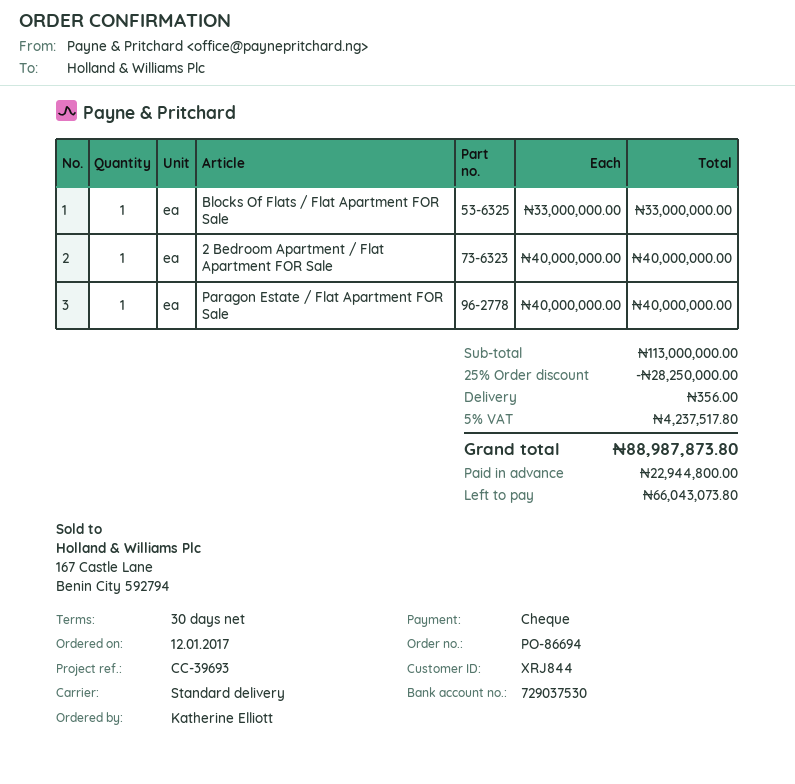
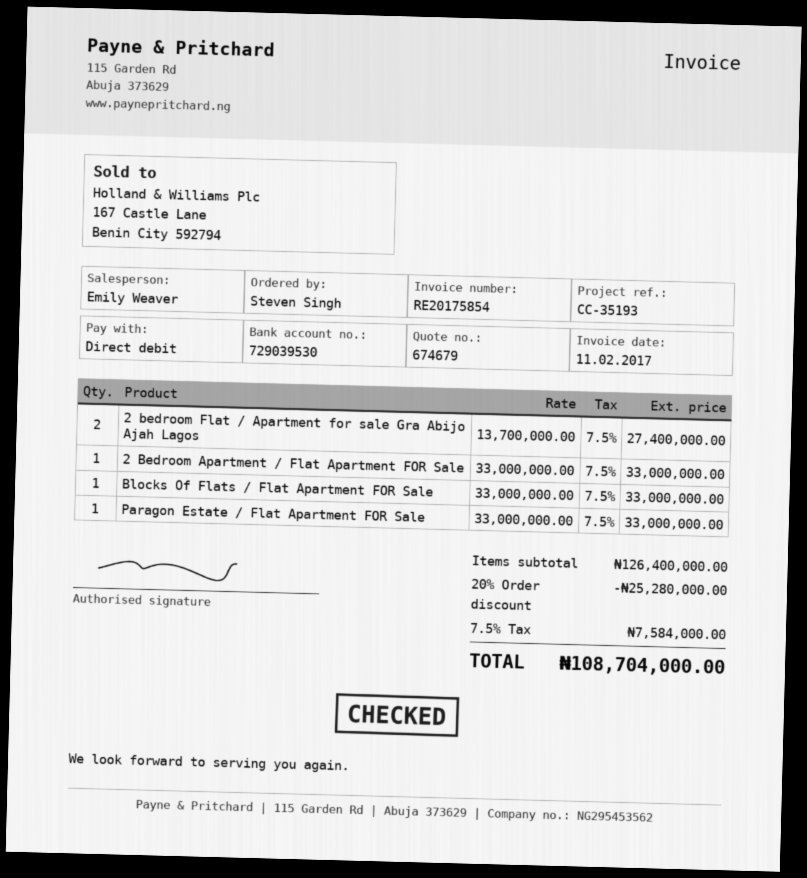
reference: CC-39693 -> CC-35193
ordered by: Katherine Elliott -> Steven Singh
payment method: cheque -> direct debit
bank account: 729037530 -> 729039530
2 Bedroom Apartment / Flat Apartment FOR Sale: 1 x 40000000.00 = 40000000.00 -> 1 x 33000000.00 = 33000000.00
Paragon Estate / Flat Apartment FOR Sale: 1 x 40000000.00 = 40000000.00 -> 1 x 33000000.00 = 33000000.00
2 bedroom Flat / Apartment for sale Gra Abijo Ajah Lagos: none -> 2 x 13700000.00 = 27400000.00
subtotal: 113000000.00 -> 126400000.00
discount: 25% = 28250000.00 -> 20% = 25280000.00
shipping: 356.00 -> none
tax: 5% = 4237517.80 -> 7.5% = 7584000.00
total: 88987873.80 -> 108704000.00

